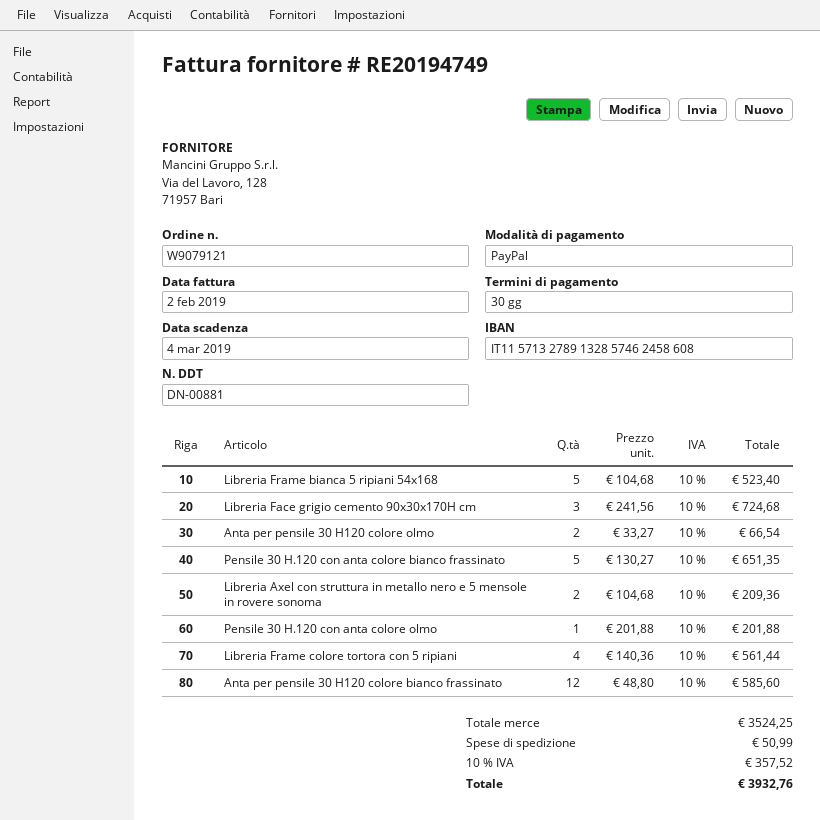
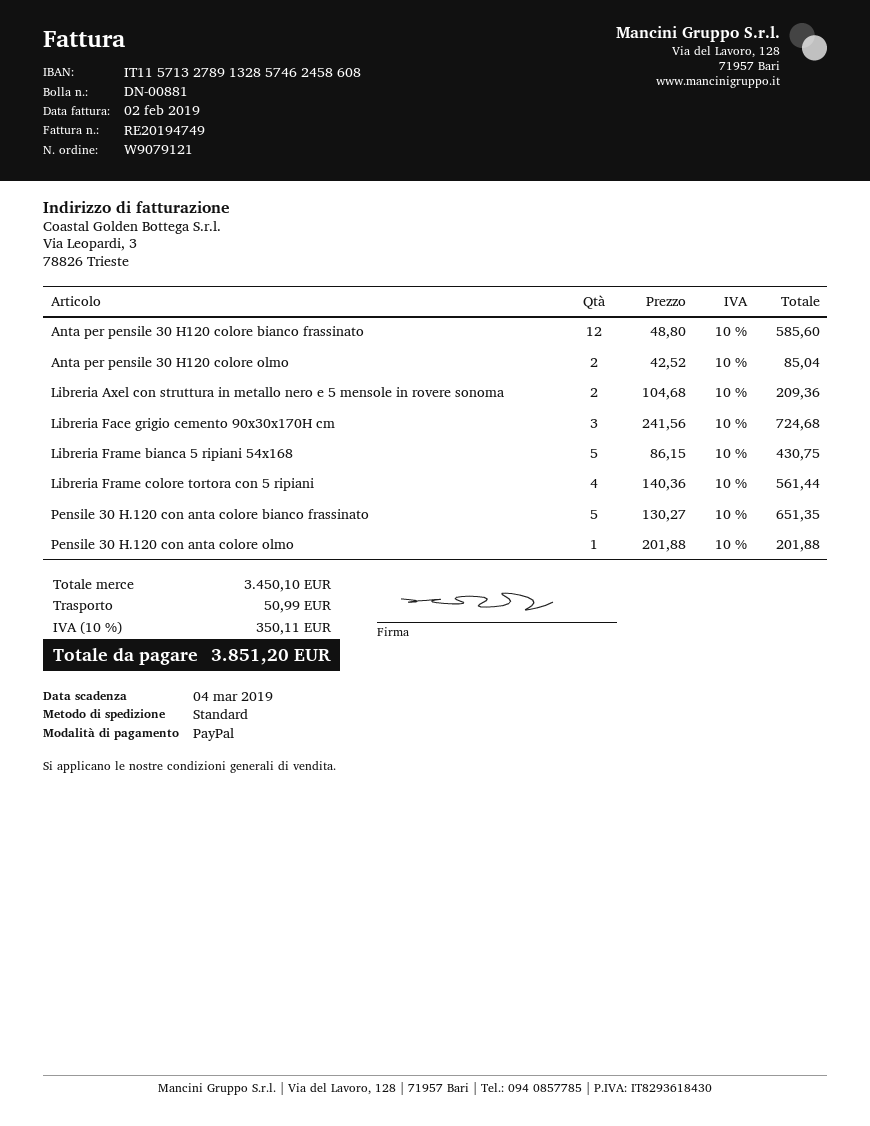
Libreria Frame bianca 5 ripiani 54x168: 5 x 104.68 = 523.40 -> 5 x 86.15 = 430.75
Anta per pensile 30 H120 colore olmo: 2 x 33.27 = 66.54 -> 2 x 42.52 = 85.04
subtotal: 3524.25 -> 3450.10
tax: 10% = 357.52 -> 10% = 350.11
total: 3932.76 -> 3851.20

